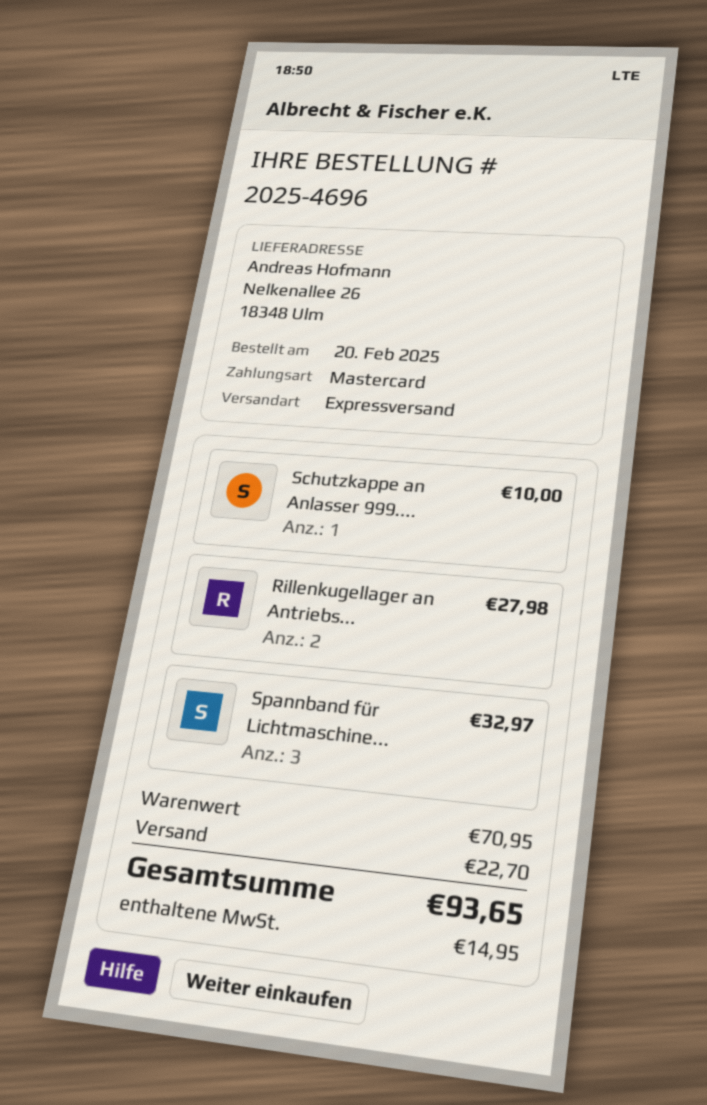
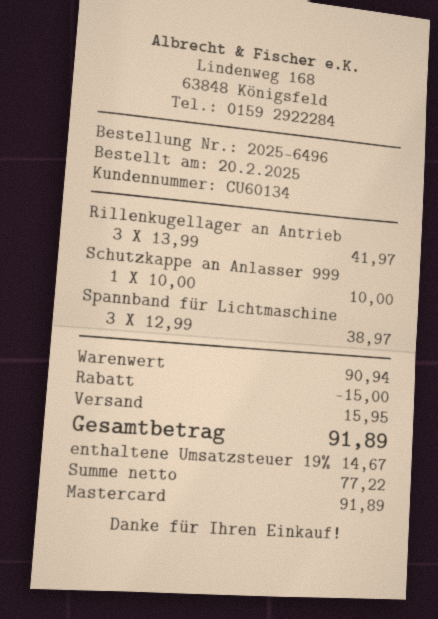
order number: 2025-4696 -> 2025-6496
Rillenkugellager an Antriebs...: 2 for 27.98 -> 3 for 41.97
Spannband für Lichtmaschine...: 3 for 32.97 -> 3 for 38.97
subtotal: 70.95 -> 90.94
discount: none -> 15.00
shipping: 22.70 -> 15.95
tax: 14.95 -> 14.67
total: 93.65 -> 91.89

